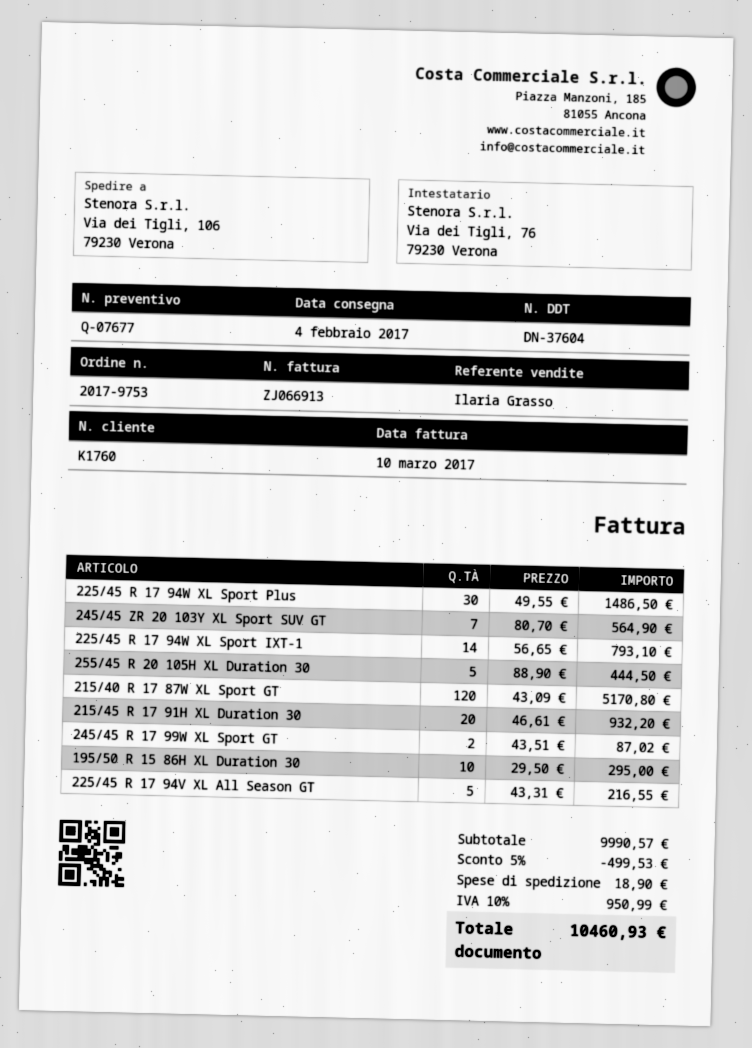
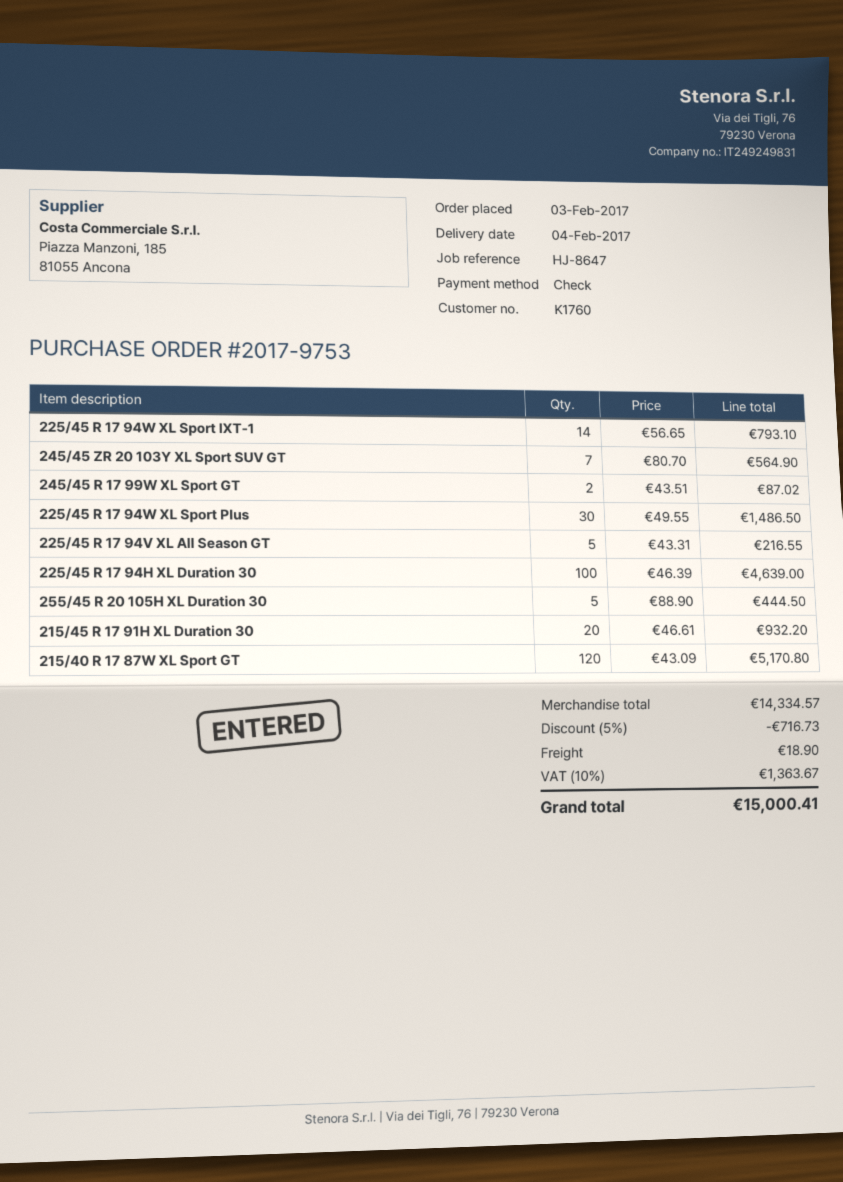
195/50 R 15 86H XL Duration 30: 10 x 29.50 = 295.00 -> none
225/45 R 17 94H XL Duration 30: none -> 100 x 46.39 = 4639.00
subtotal: 9990.57 -> 14334.57
discount: 5% = 499.53 -> 5% = 716.73
tax: 10% = 950.99 -> 10% = 1363.67
total: 10460.93 -> 15000.41

